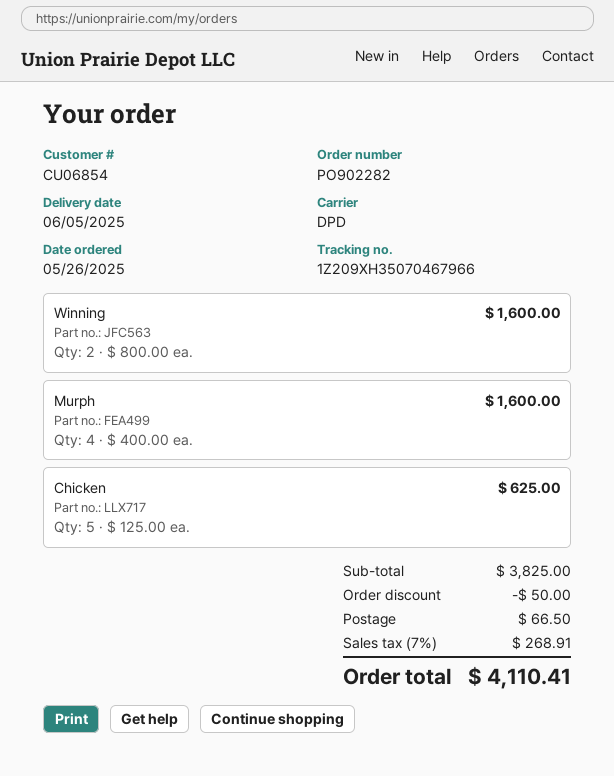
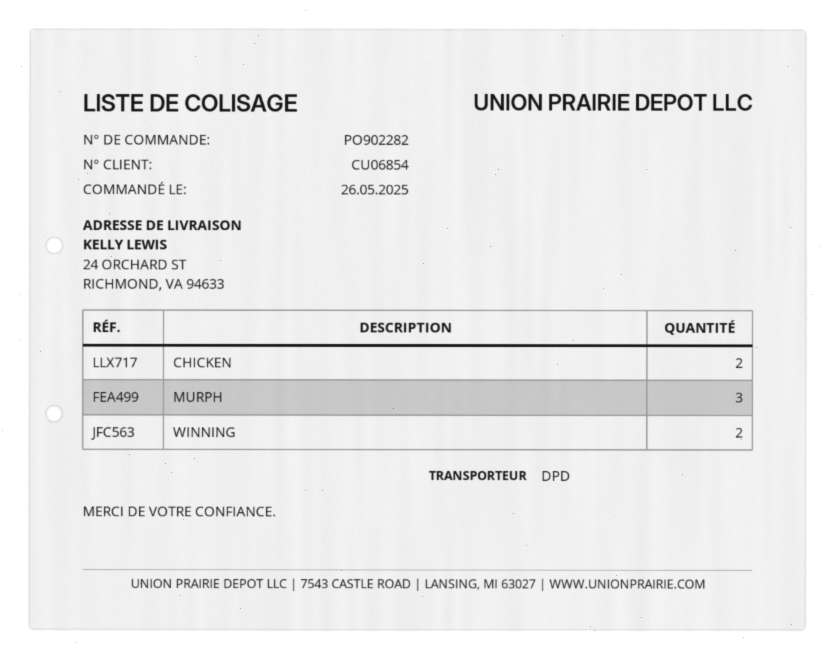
Murph: 4 -> 3
Chicken: 5 -> 2

